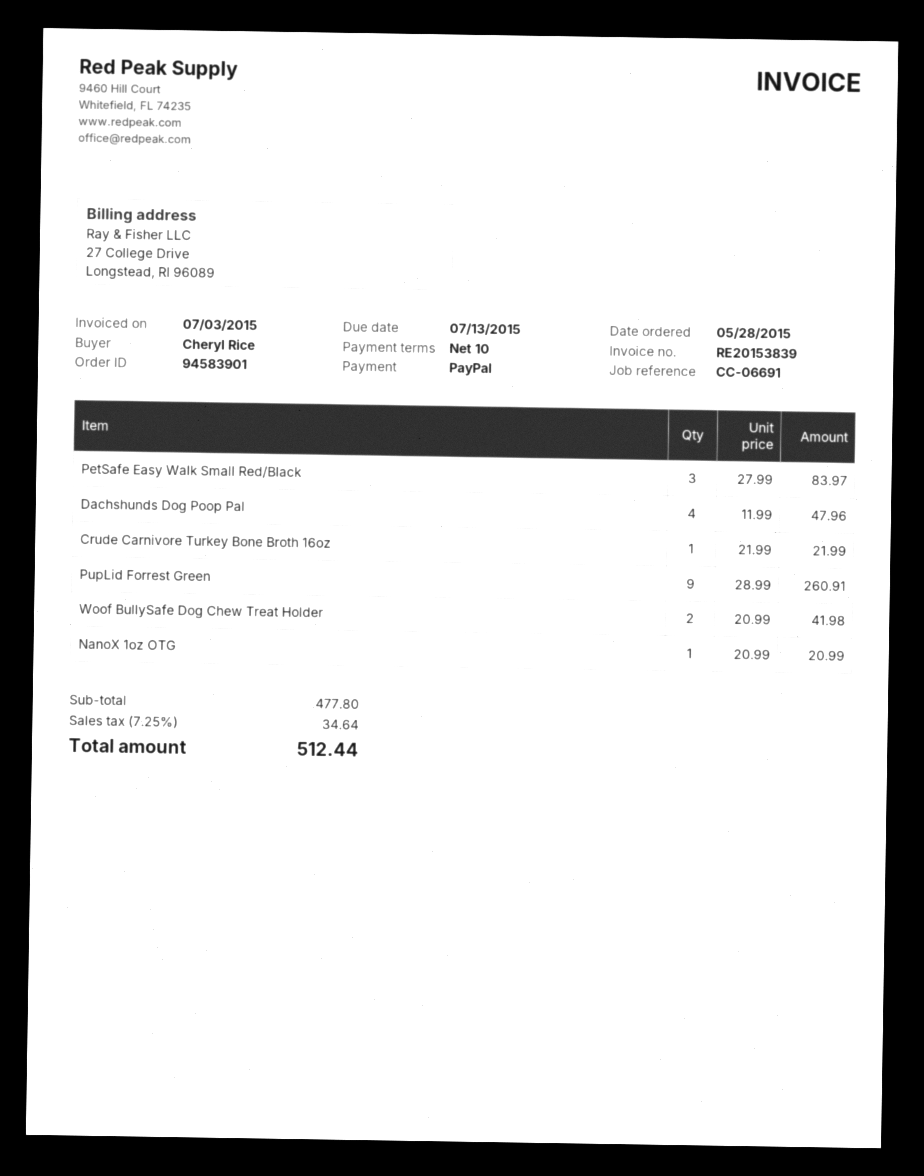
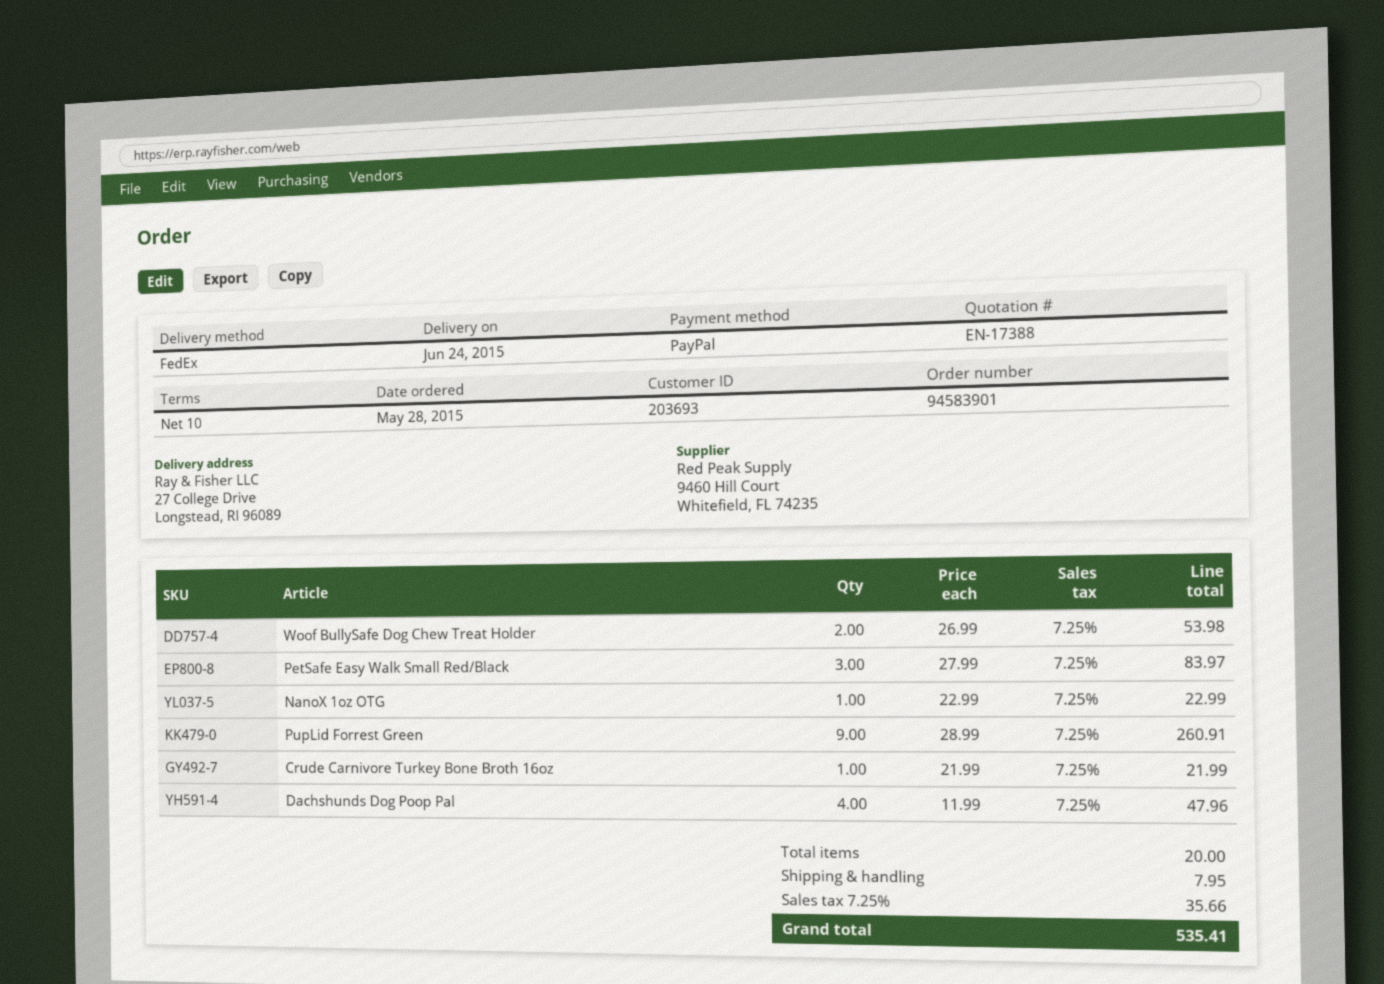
Woof BullySafe Dog Chew Treat Holder: 2 x 20.99 = 41.98 -> 2 x 26.99 = 53.98
NanoX 1oz OTG: 1 x 20.99 = 20.99 -> 1 x 22.99 = 22.99
shipping: none -> 7.95
tax: 7.25% = 34.64 -> 7.25% = 35.66
total: 512.44 -> 535.41

